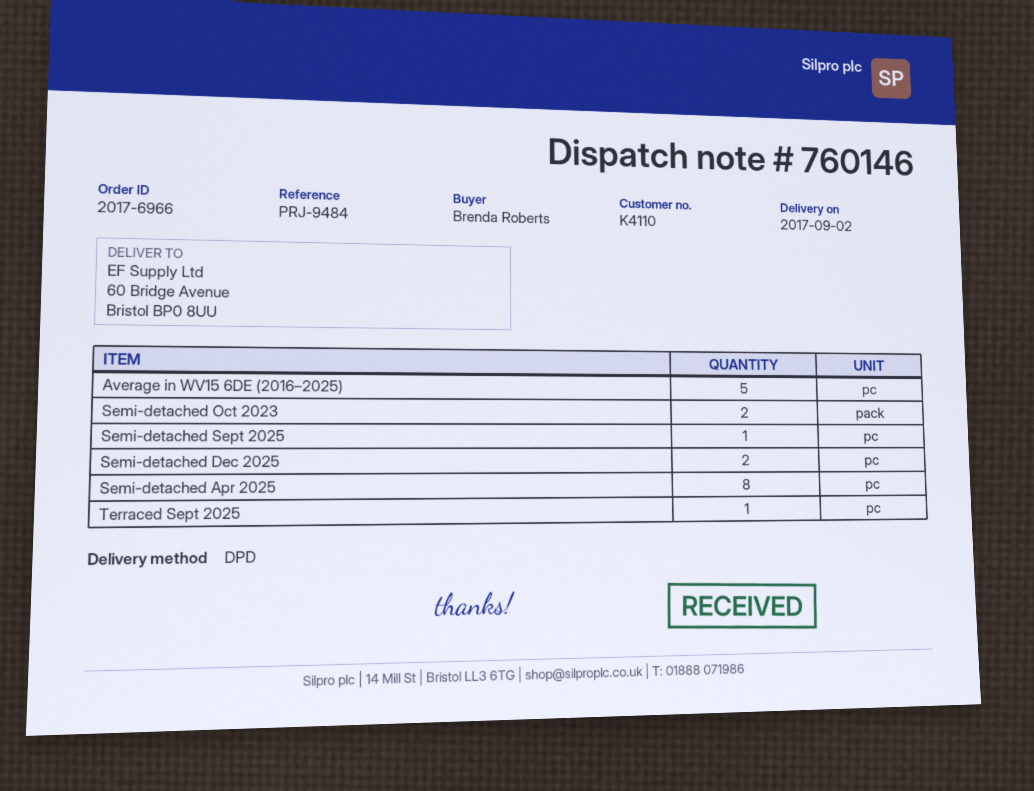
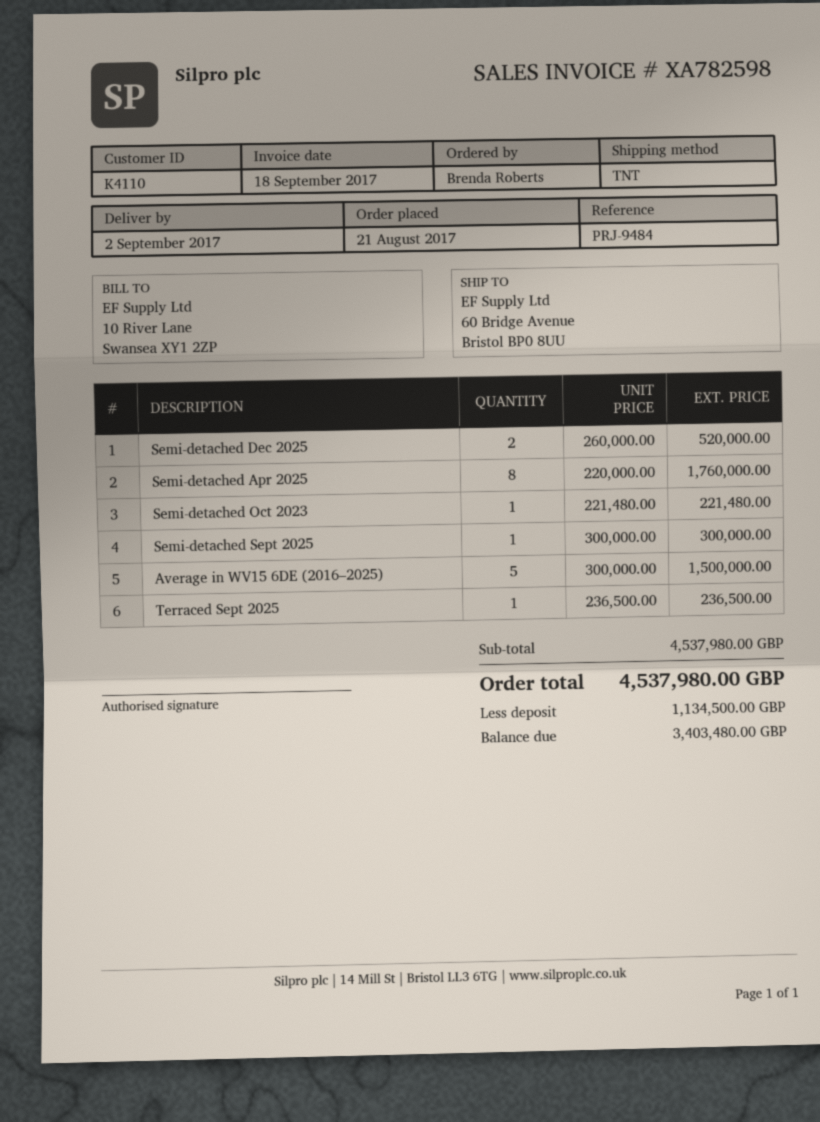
shipping method: DPD -> TNT
Semi-detached Oct 2023: 2 -> 1

